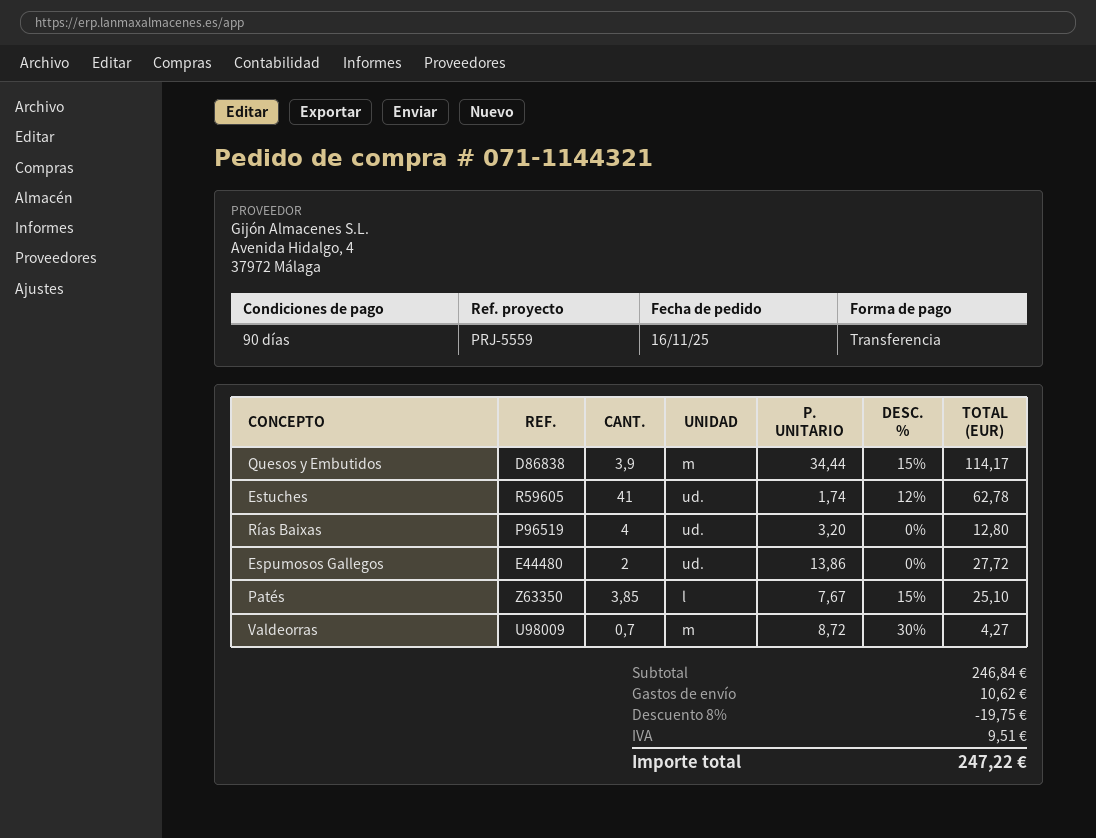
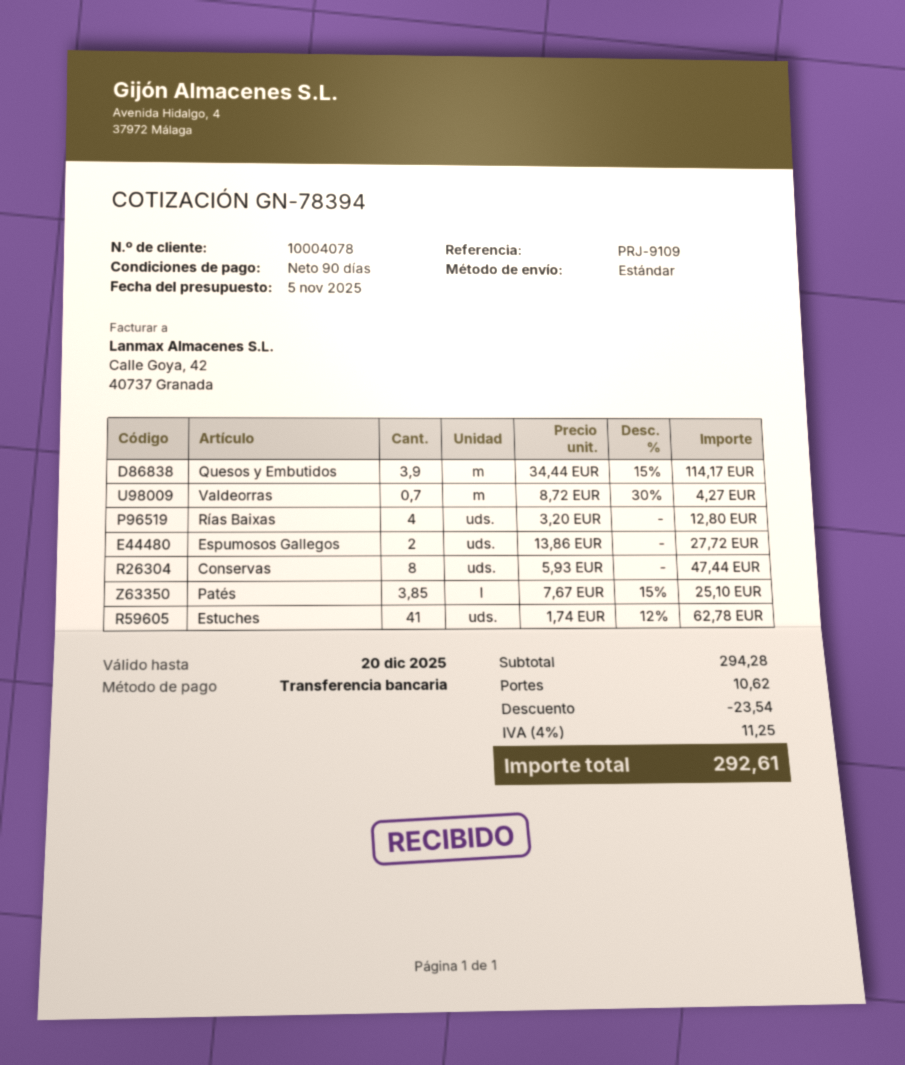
reference: PRJ-5559 -> PRJ-9109
Conservas: none -> 8 x 5.93 = 47.44
subtotal: 246.84 -> 294.28
discount: 19.75 -> 23.54
tax: 9.51 -> 11.25
total: 247.22 -> 292.61

